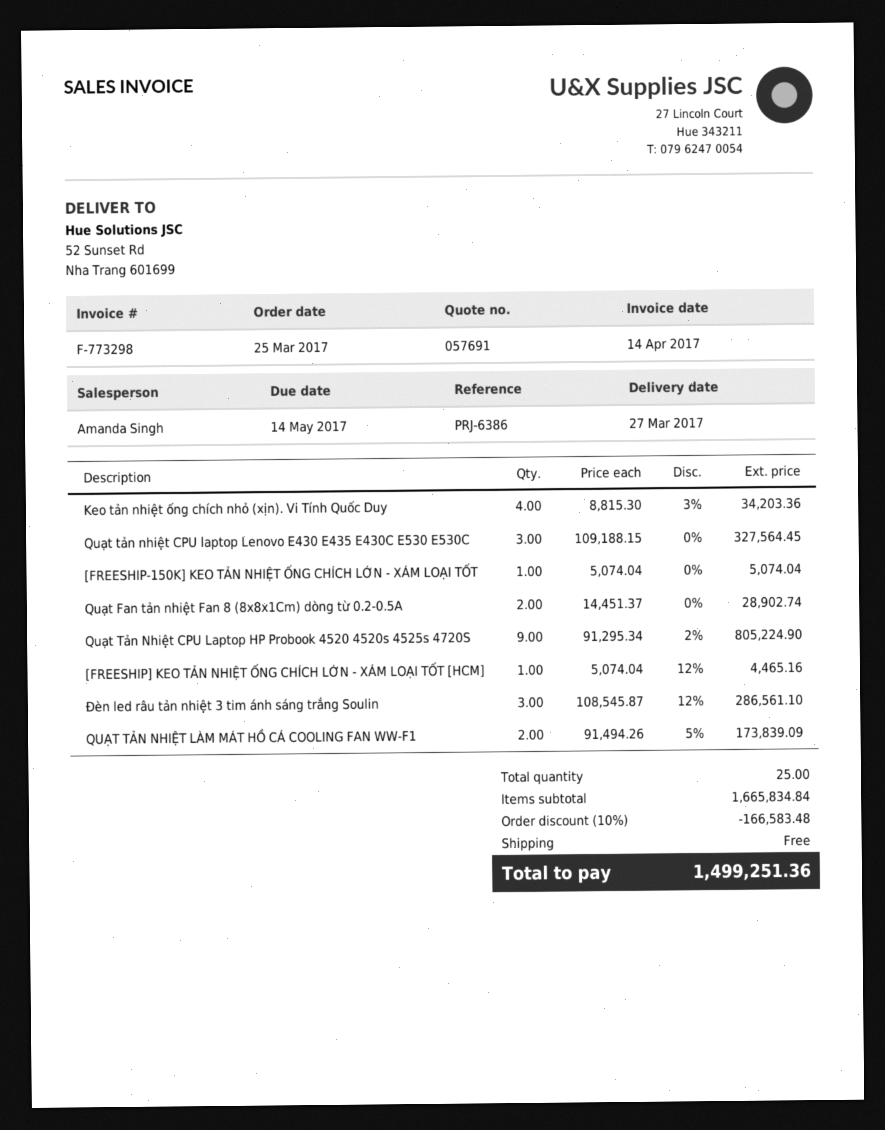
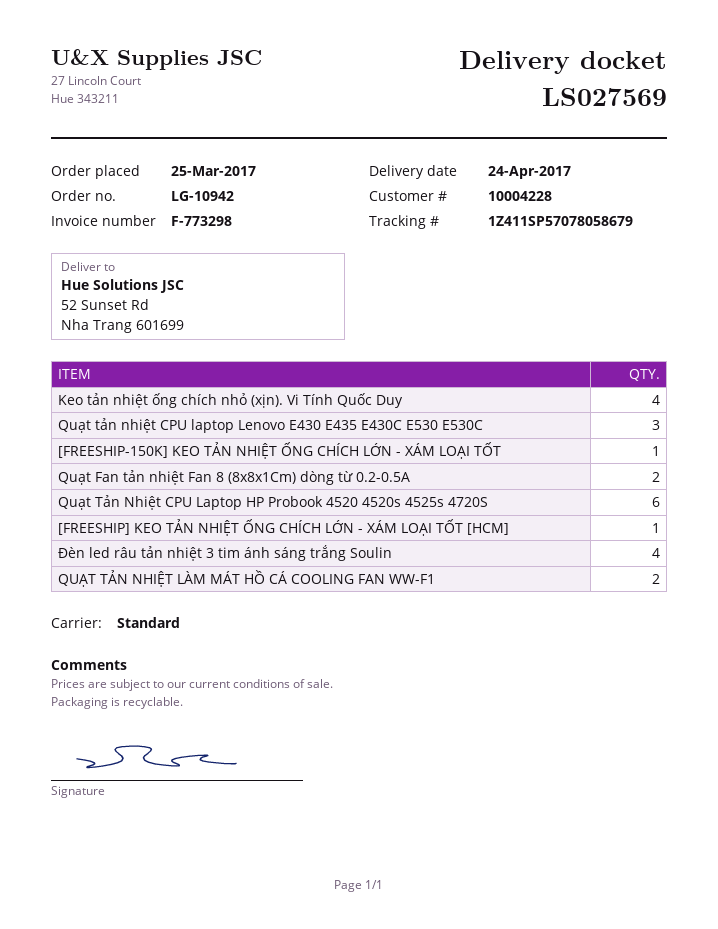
delivery date: 2017-03-27 -> 2017-04-24
Quạt Tản Nhiệt CPU Laptop HP Probook 4520 4520s 4525s 4720S: 9 -> 6
Đèn led râu tản nhiệt 3 tim ánh sáng trắng Soulin: 3 -> 4

